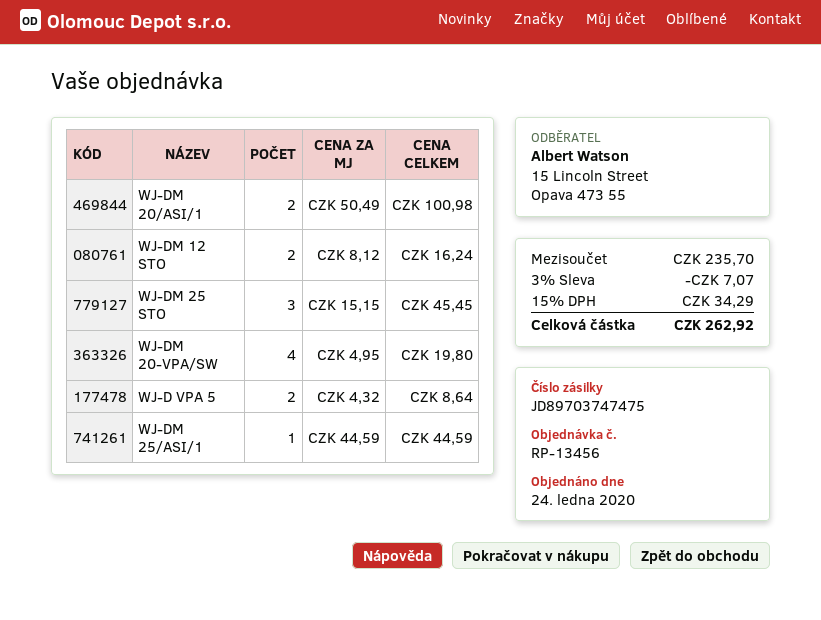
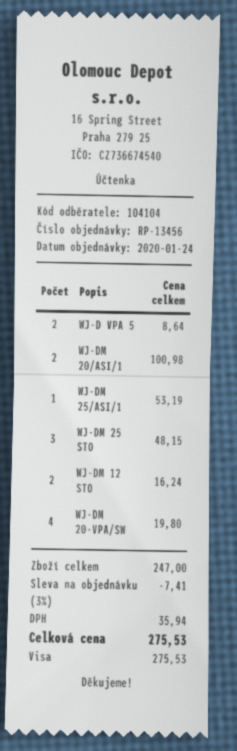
WJ-DM 25 STO: 3 for 45.45 -> 3 for 48.15
WJ-DM 25/ASI/1: 1 for 44.59 -> 1 for 53.19
subtotal: 235.70 -> 247.00
discount: 3% = 7.07 -> 3% = 7.41
tax: 34.29 -> 35.94
total: 262.92 -> 275.53

